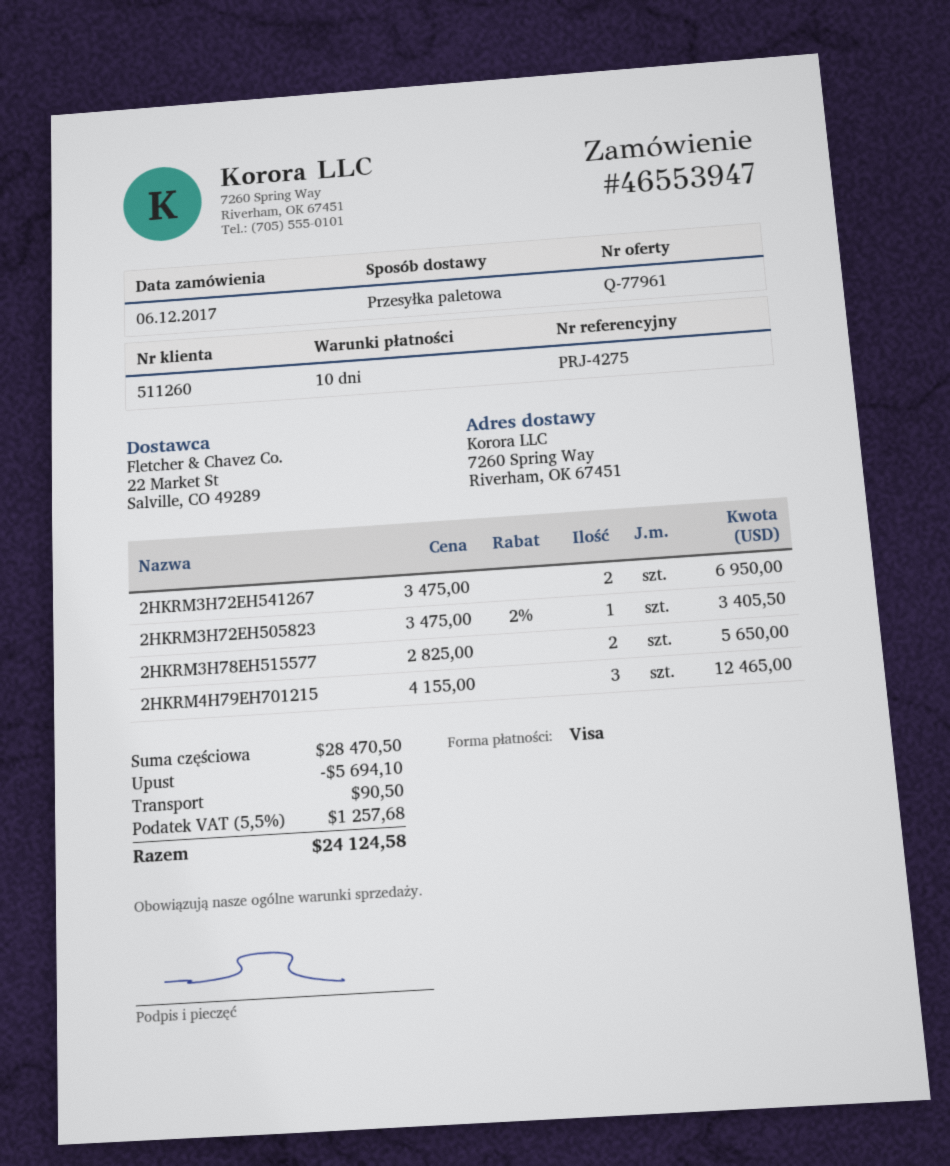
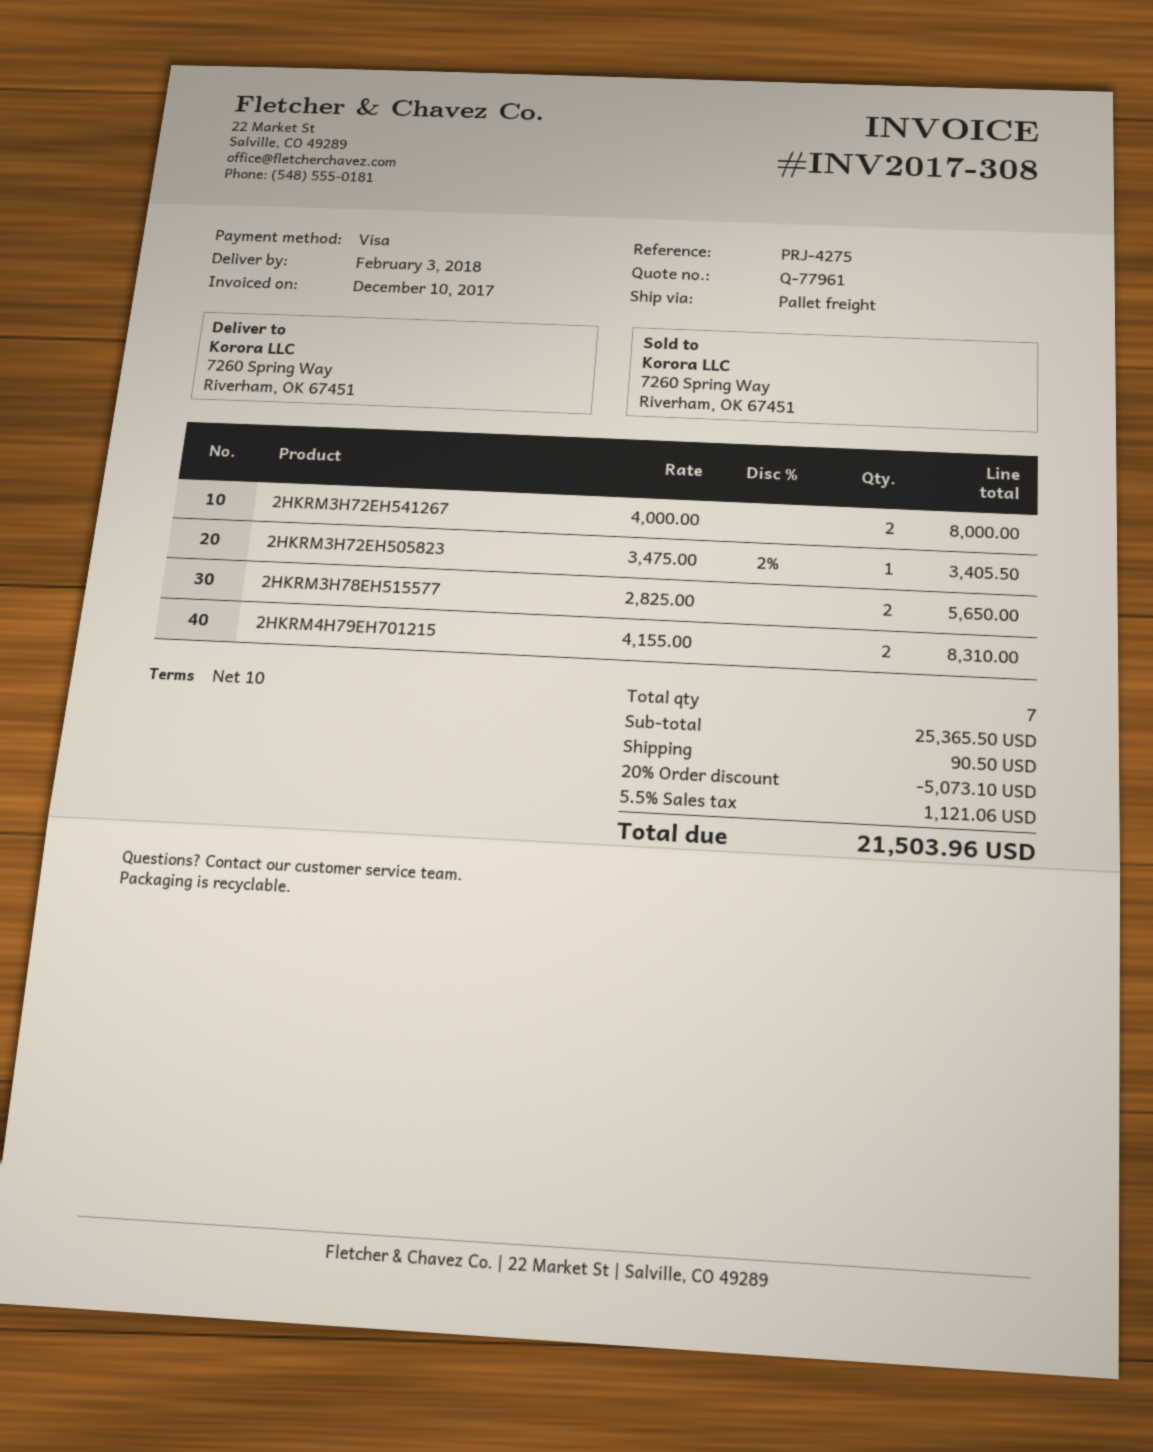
2HKRM3H72EH541267: 2 x 3475.00 = 6950.00 -> 2 x 4000.00 = 8000.00
2HKRM4H79EH701215: 3 x 4155.00 = 12465.00 -> 2 x 4155.00 = 8310.00
subtotal: 28470.50 -> 25365.50
discount: 5694.10 -> 5073.10
tax: 5.5% = 1257.68 -> 5.5% = 1121.06
total: 24124.58 -> 21503.96

